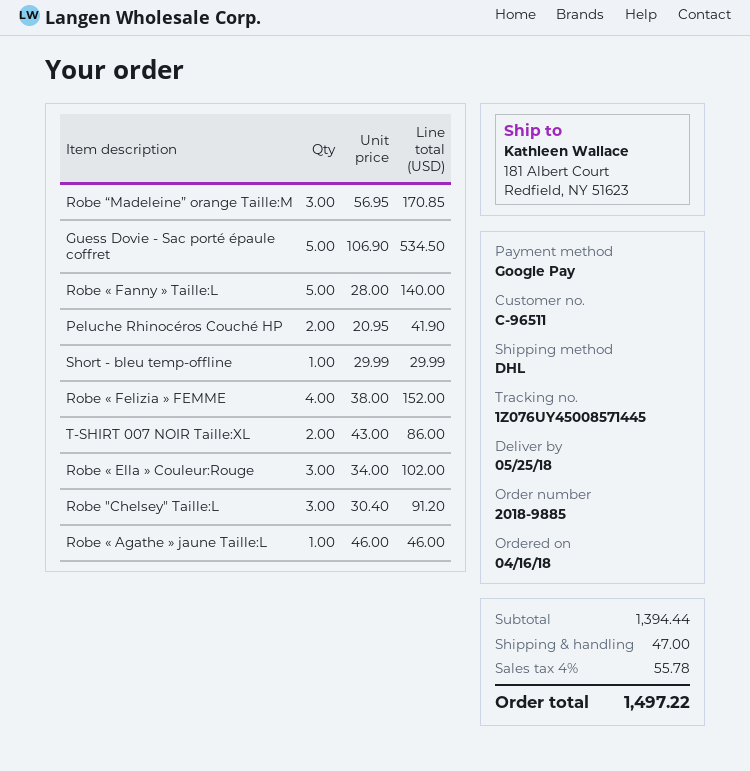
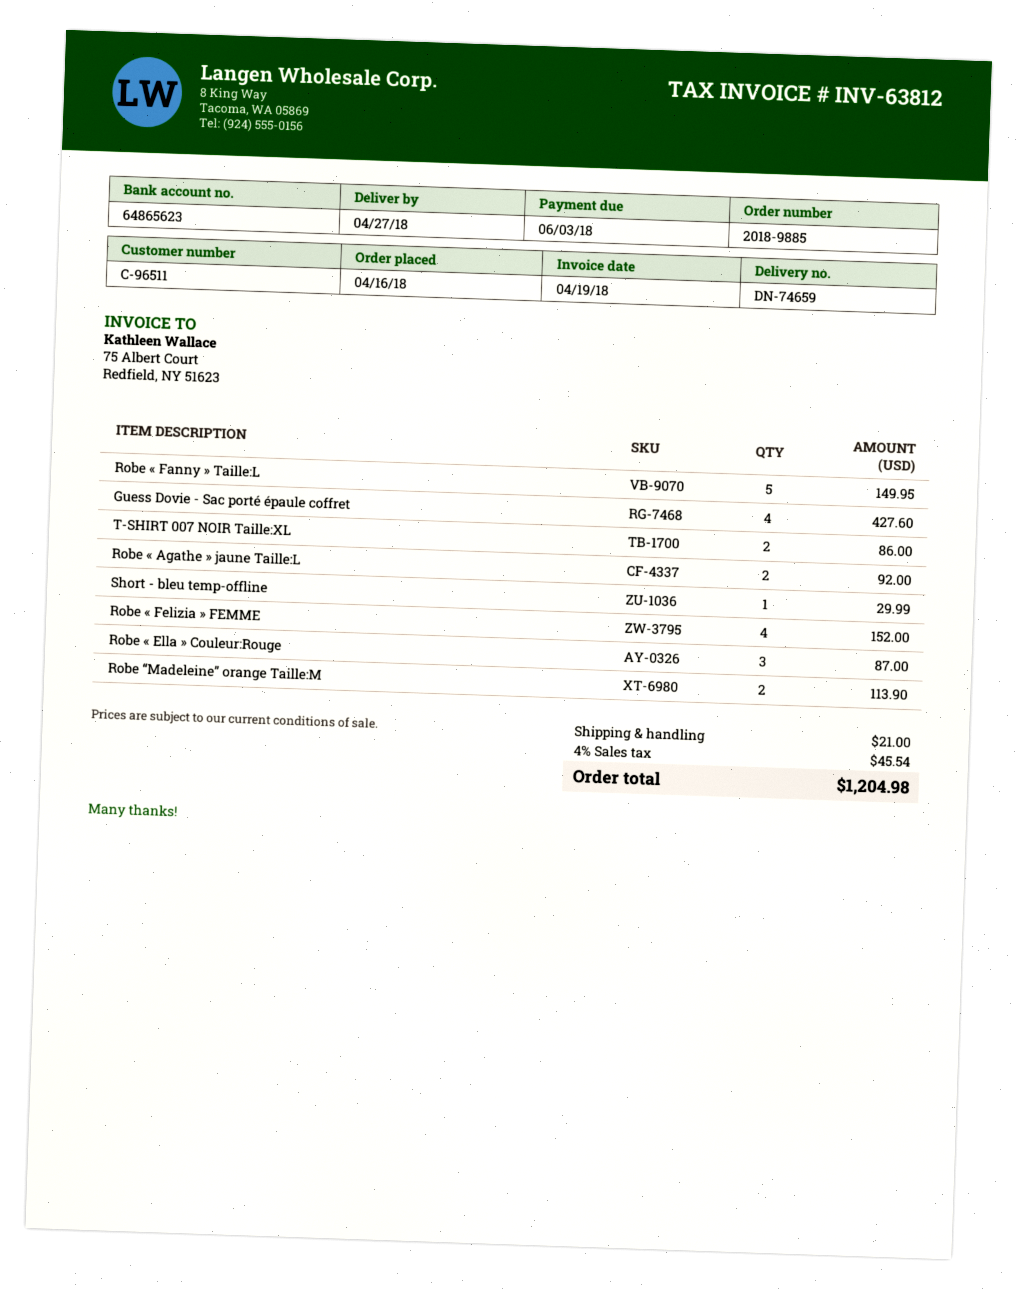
delivery date: 2018-05-25 -> 2018-04-27
Robe “Madeleine” orange Taille:M: 3 for 170.85 -> 2 for 113.90
Guess Dovie - Sac porté épaule coffret: 5 for 534.50 -> 4 for 427.60
Robe « Fanny » Taille:L: 5 for 140.00 -> 5 for 149.95
Peluche Rhinocéros Couché HP: 2 for 41.90 -> none
Robe « Ella » Couleur:Rouge: 3 for 102.00 -> 3 for 87.00
Robe "Chelsey" Taille:L: 3 for 91.20 -> none
Robe « Agathe » jaune Taille:L: 1 for 46.00 -> 2 for 92.00
shipping: 47.00 -> 21.00
tax: 4% = 55.78 -> 4% = 45.54
total: 1497.22 -> 1204.98

